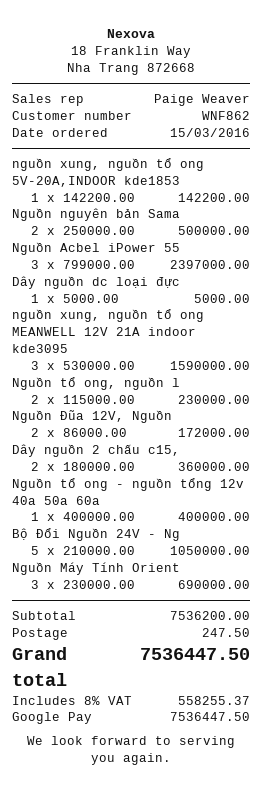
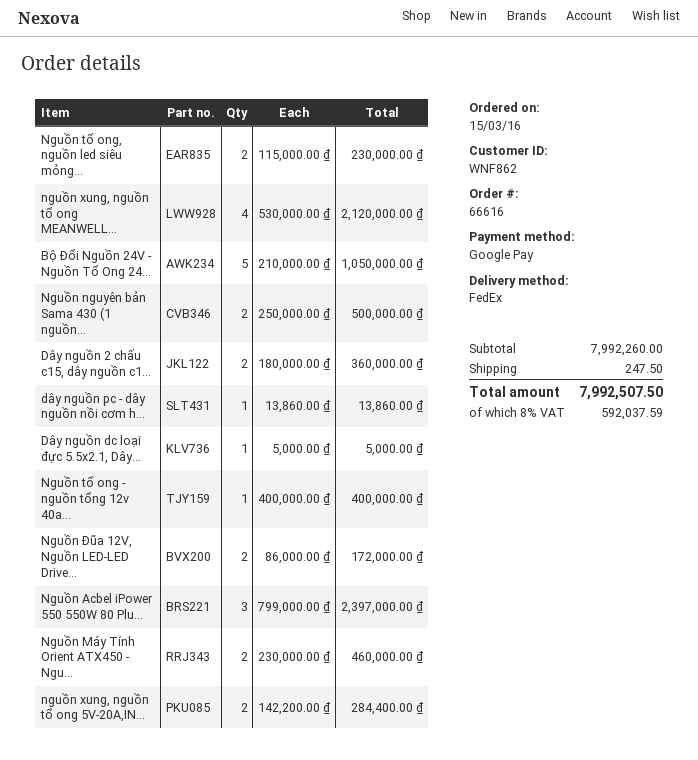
nguồn xung, nguồn tổ ong 5V-20A,INDOOR kde1853: 1 x 142200.00 = 142200.00 -> 2 x 142200.00 = 284400.00
nguồn xung, nguồn tổ ong MEANWELL 12V 21A indoor kde3095: 3 x 530000.00 = 1590000.00 -> 4 x 530000.00 = 2120000.00
Nguồn Máy Tính Orient: 3 x 230000.00 = 690000.00 -> 2 x 230000.00 = 460000.00
dây nguồn pc - dây nguồn nồi cơm h...: none -> 1 x 13860.00 = 13860.00
subtotal: 7536200.00 -> 7992260.00
tax: 8% = 558255.37 -> 8% = 592037.59
total: 7536447.50 -> 7992507.50

